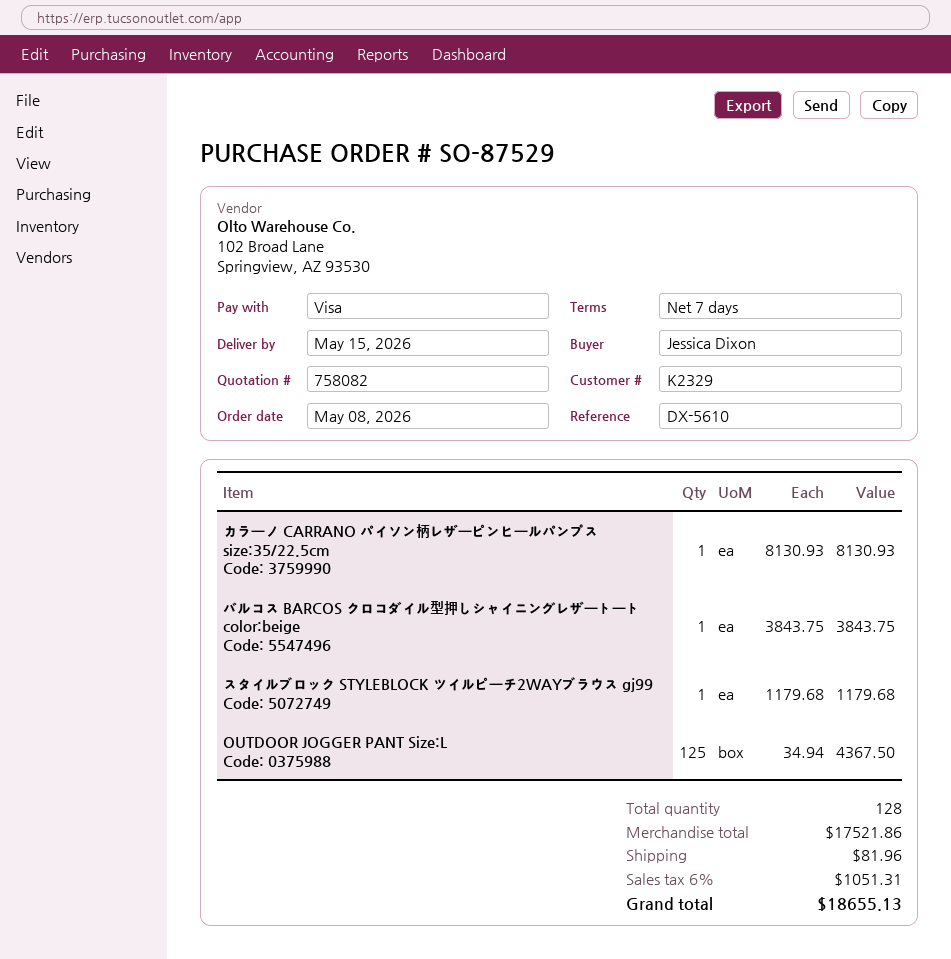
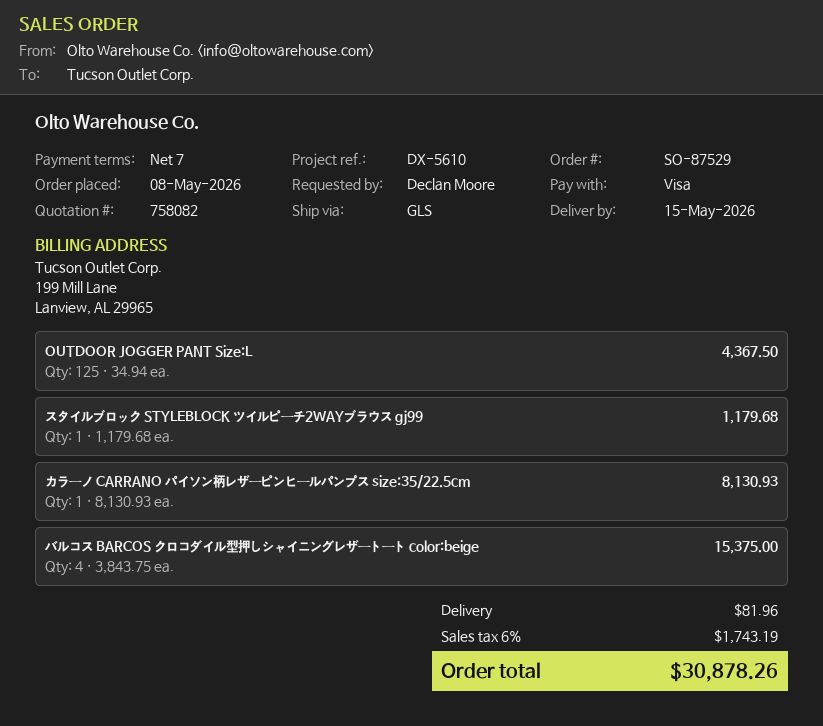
ordered by: Jessica Dixon -> Declan Moore
バルコス BARCOS クロコダイル型押しシャイニングレザートート color:beige: 1 x 3843.75 = 3843.75 -> 4 x 3843.75 = 15375.00
tax: 6% = 1051.31 -> 6% = 1743.19
total: 18655.13 -> 30878.26

